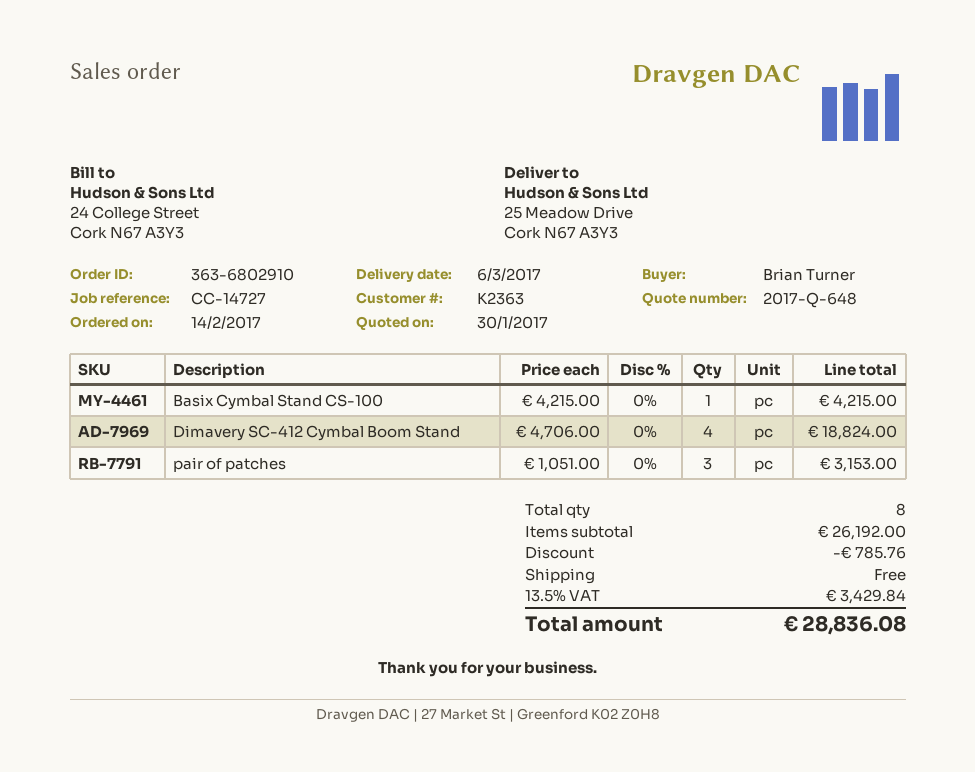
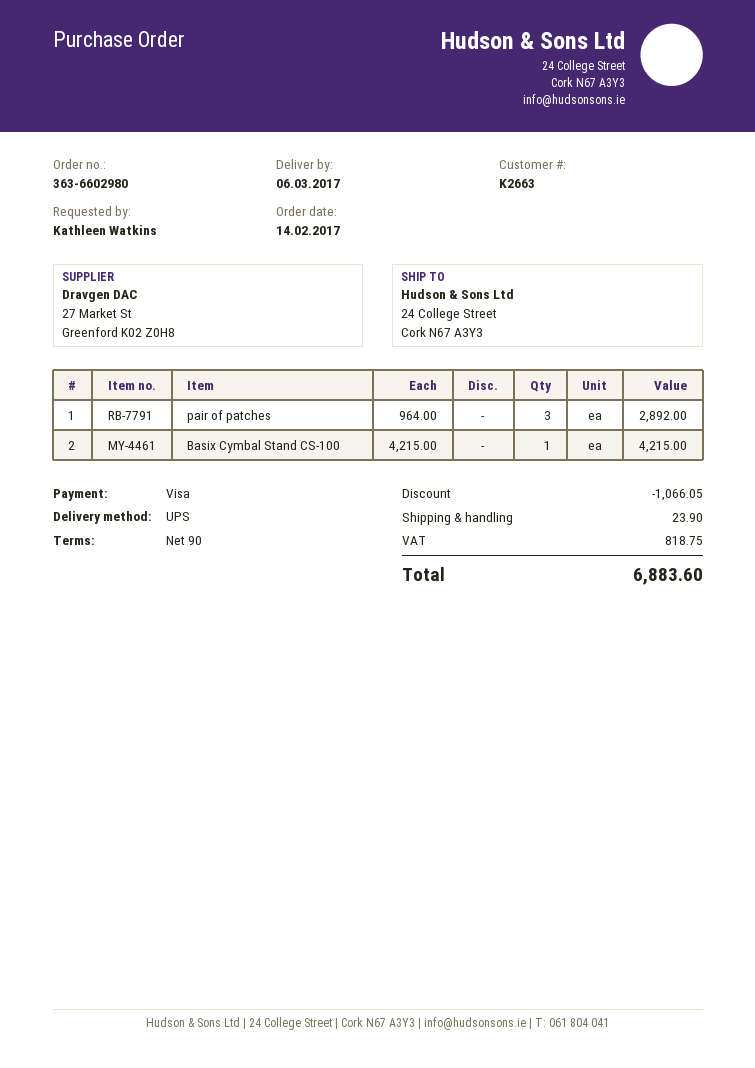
order number: 363-6802910 -> 363-6602980
customer number: K2363 -> K2663
ordered by: Brian Turner -> Kathleen Watkins
ship to: 25 Meadow Drive, Cork N67 A3Y3 -> 24 College Street, Cork N67 A3Y3
Dimavery SC-412 Cymbal Boom Stand: 4 x 4706.00 = 18824.00 -> none
pair of patches: 3 x 1051.00 = 3153.00 -> 3 x 964.00 = 2892.00
discount: 785.76 -> 1066.05
shipping: 0.00 -> 23.90
tax: 3429.84 -> 818.75
total: 28836.08 -> 6883.60

